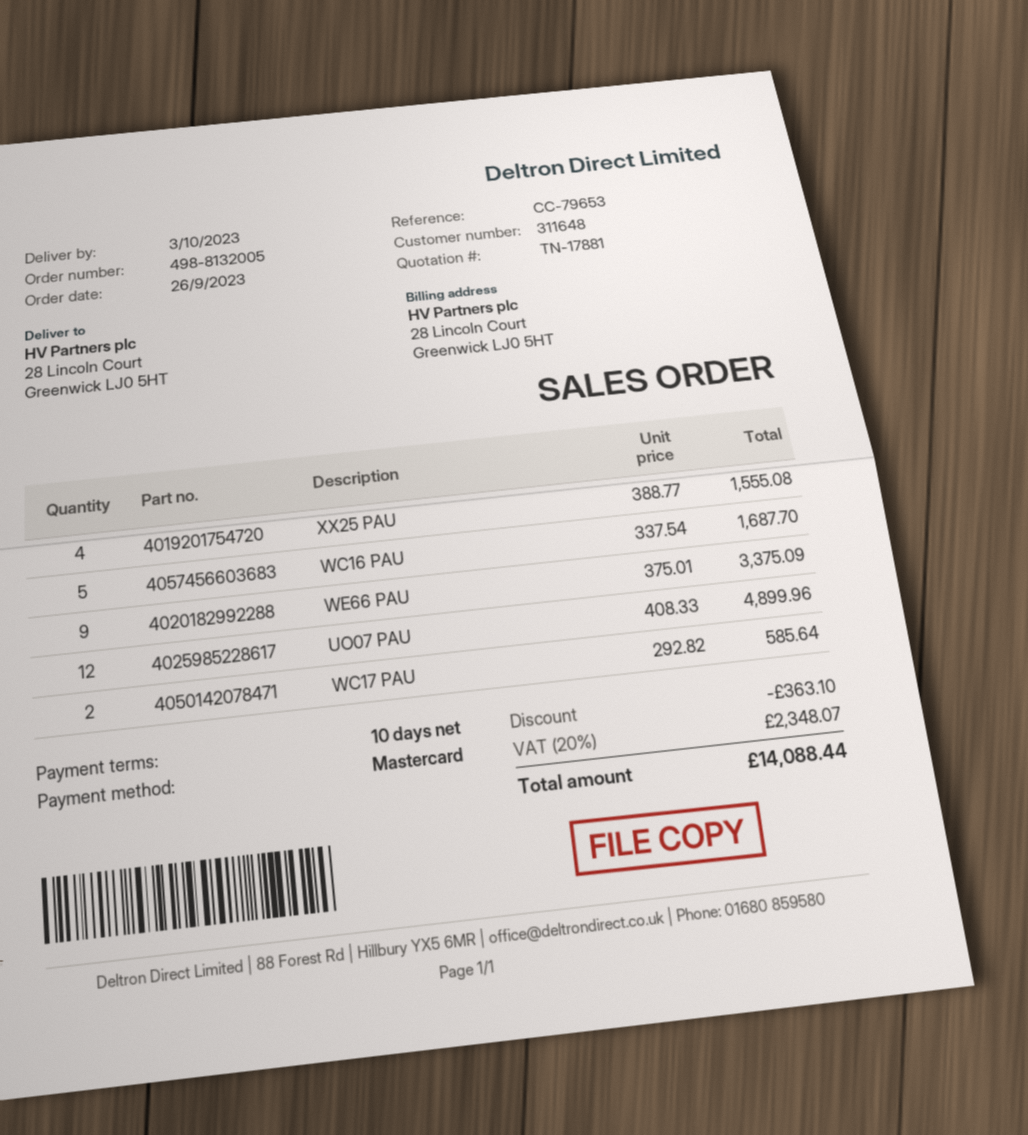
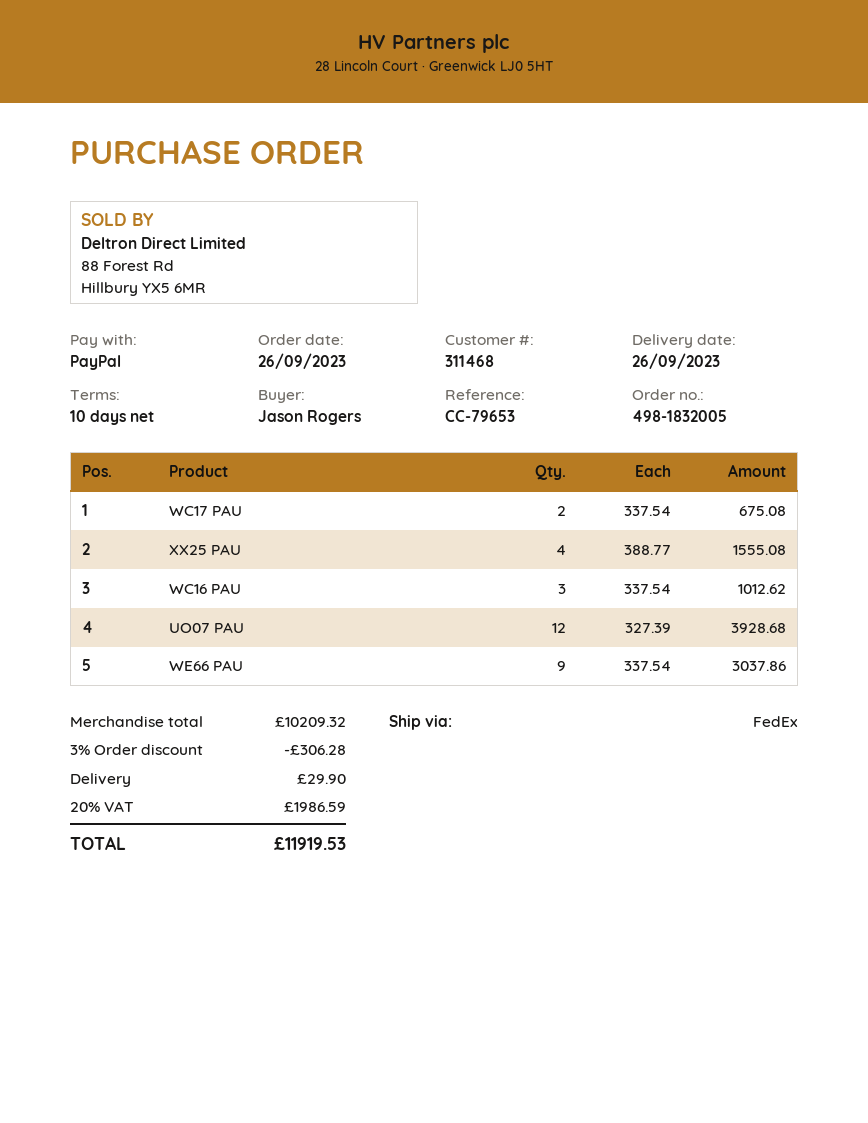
order number: 498-8132005 -> 498-1832005
delivery date: 2023-10-03 -> 2023-09-26
customer number: 311648 -> 311468
payment method: Mastercard -> PayPal
WC16 PAU: 5 x 337.54 = 1687.70 -> 3 x 337.54 = 1012.62
WE66 PAU: 9 x 375.01 = 3375.09 -> 9 x 337.54 = 3037.86
UO07 PAU: 12 x 408.33 = 4899.96 -> 12 x 327.39 = 3928.68
WC17 PAU: 2 x 292.82 = 585.64 -> 2 x 337.54 = 675.08
discount: 363.10 -> 306.28
shipping: none -> 29.90
tax: 20% = 2348.07 -> 20% = 1986.59
total: 14088.44 -> 11919.53

